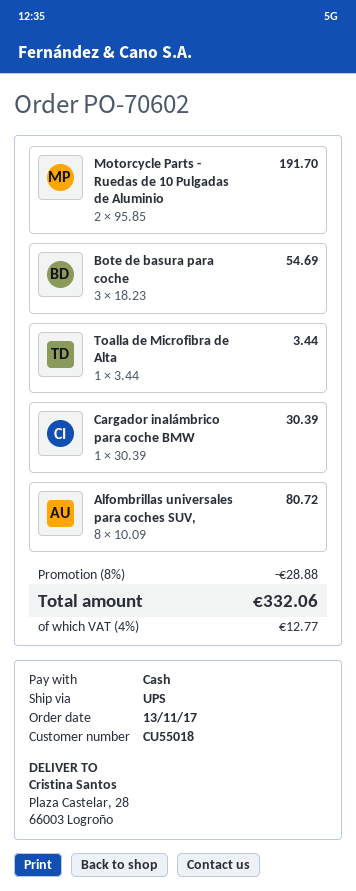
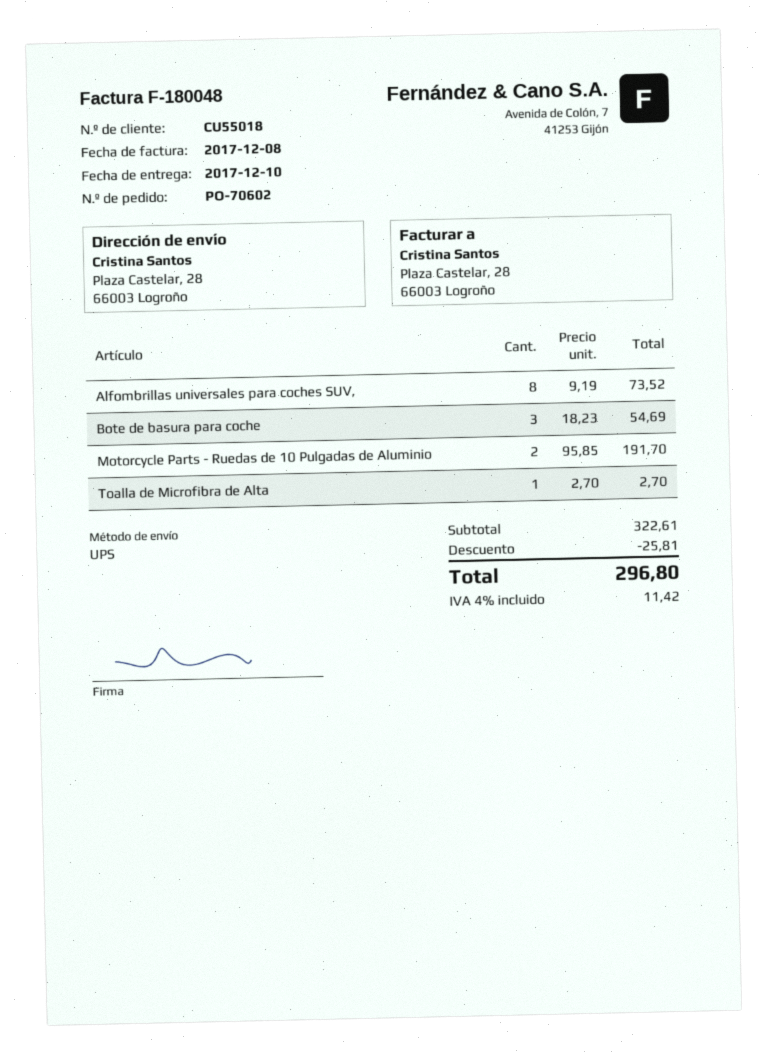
Toalla de Microfibra de Alta: 1 x 3.44 = 3.44 -> 1 x 2.70 = 2.70
Cargador inalámbrico para coche BMW: 1 x 30.39 = 30.39 -> none
Alfombrillas universales para coches SUV,: 8 x 10.09 = 80.72 -> 8 x 9.19 = 73.52
discount: 28.88 -> 25.81
tax: 4% = 12.77 -> 4% = 11.42
total: 332.06 -> 296.80

